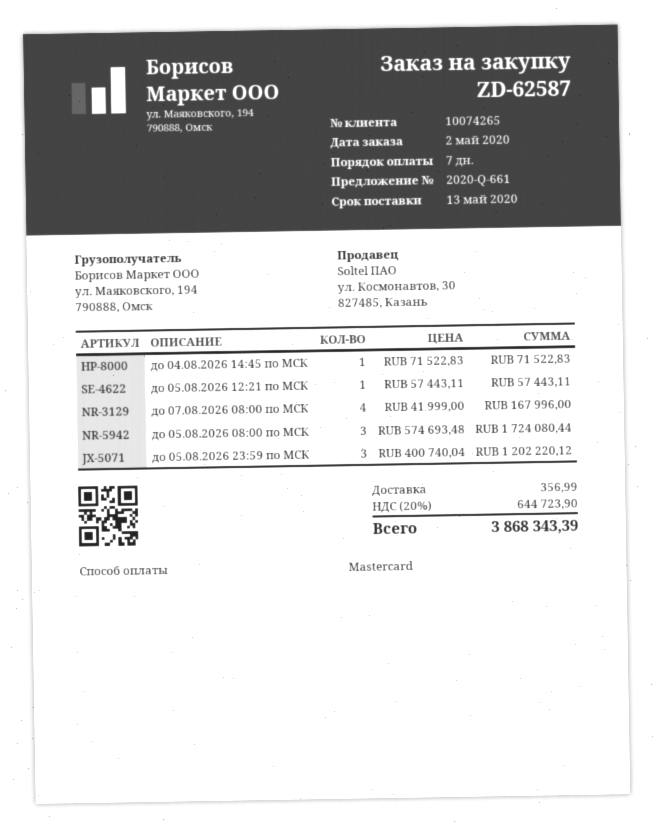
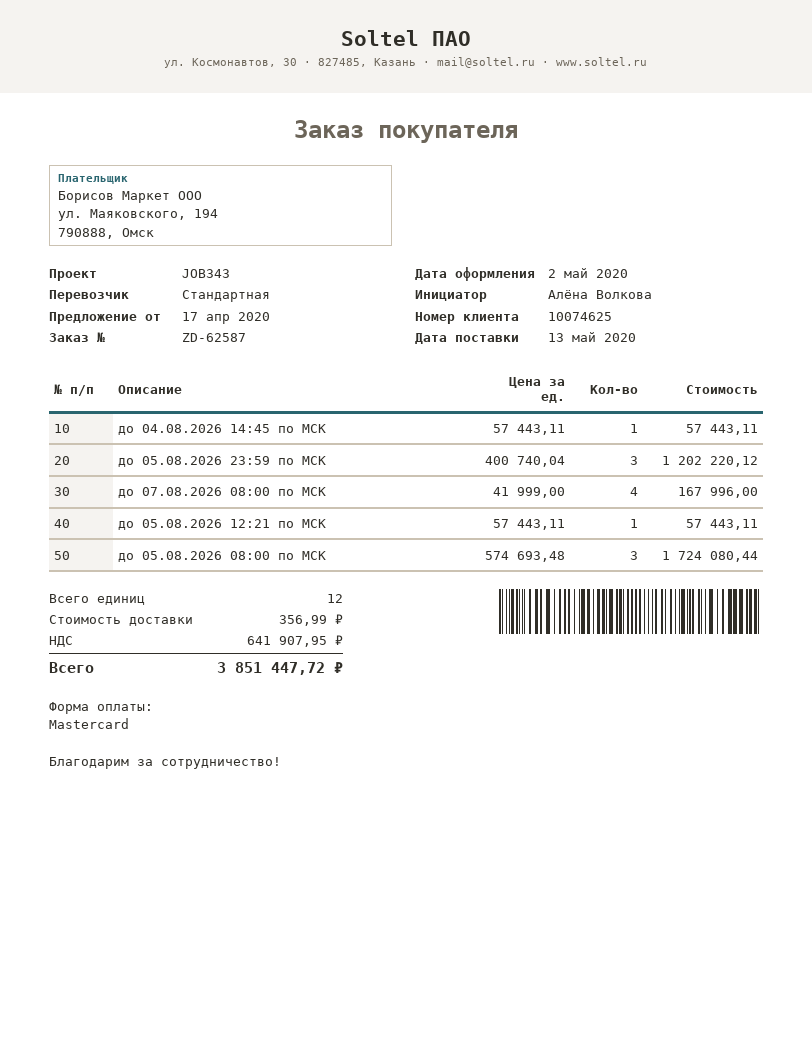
customer number: 10074265 -> 10074625
до 04.08.2026 14:45 по МСК: 1 x 71522.83 = 71522.83 -> 1 x 57443.11 = 57443.11
tax: 644723.90 -> 641907.95
total: 3868343.39 -> 3851447.72

